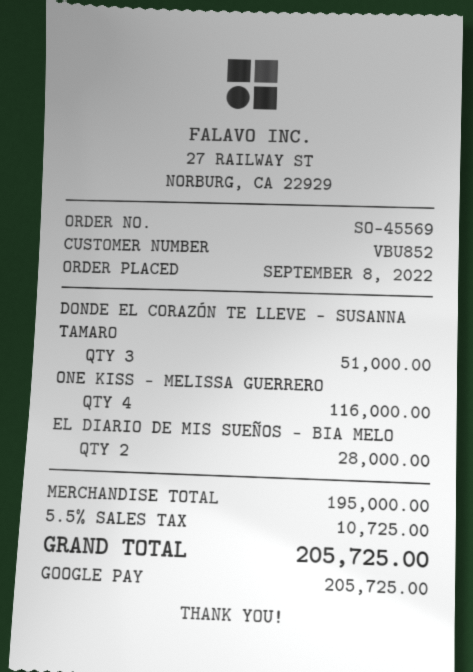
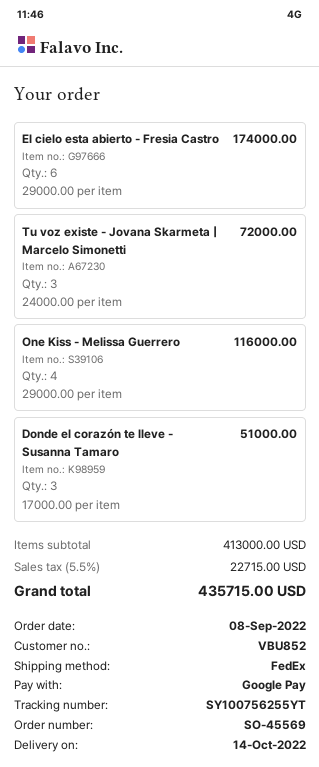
EL DIARIO DE MIS SUEÑOS - BIA MELO: 2 for 28000.00 -> none
El cielo esta abierto - Fresia Castro: none -> 6 for 174000.00
Tu voz existe - Jovana Skarmeta | Marcelo Simonetti: none -> 3 for 72000.00
subtotal: 195000.00 -> 413000.00
tax: 5.5% = 10725.00 -> 5.5% = 22715.00
total: 205725.00 -> 435715.00

